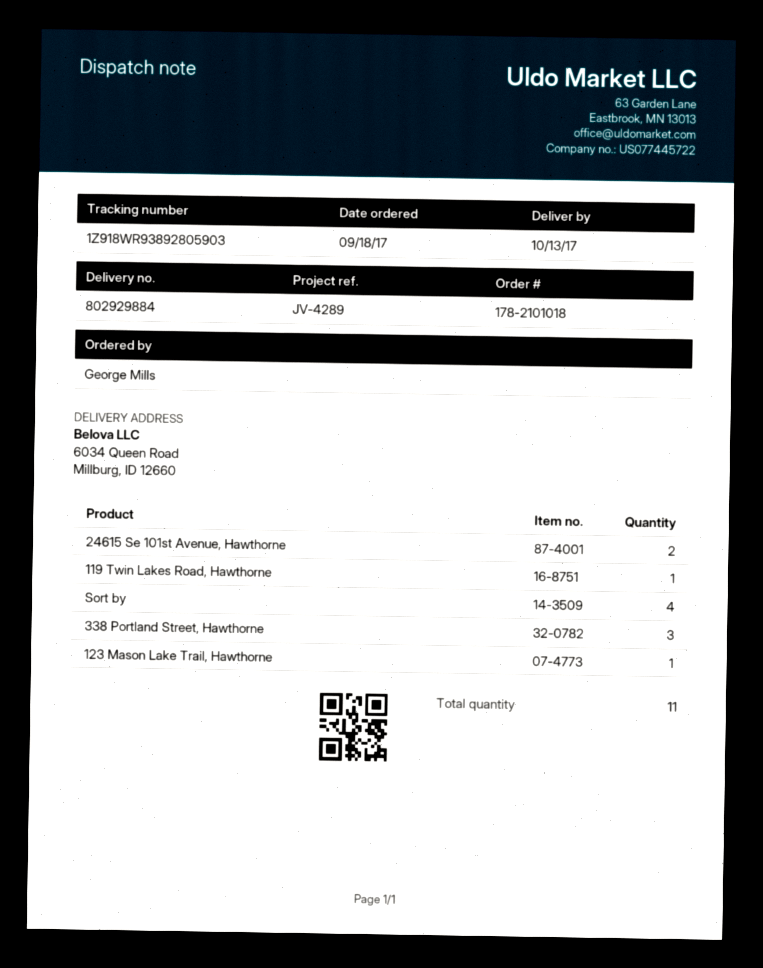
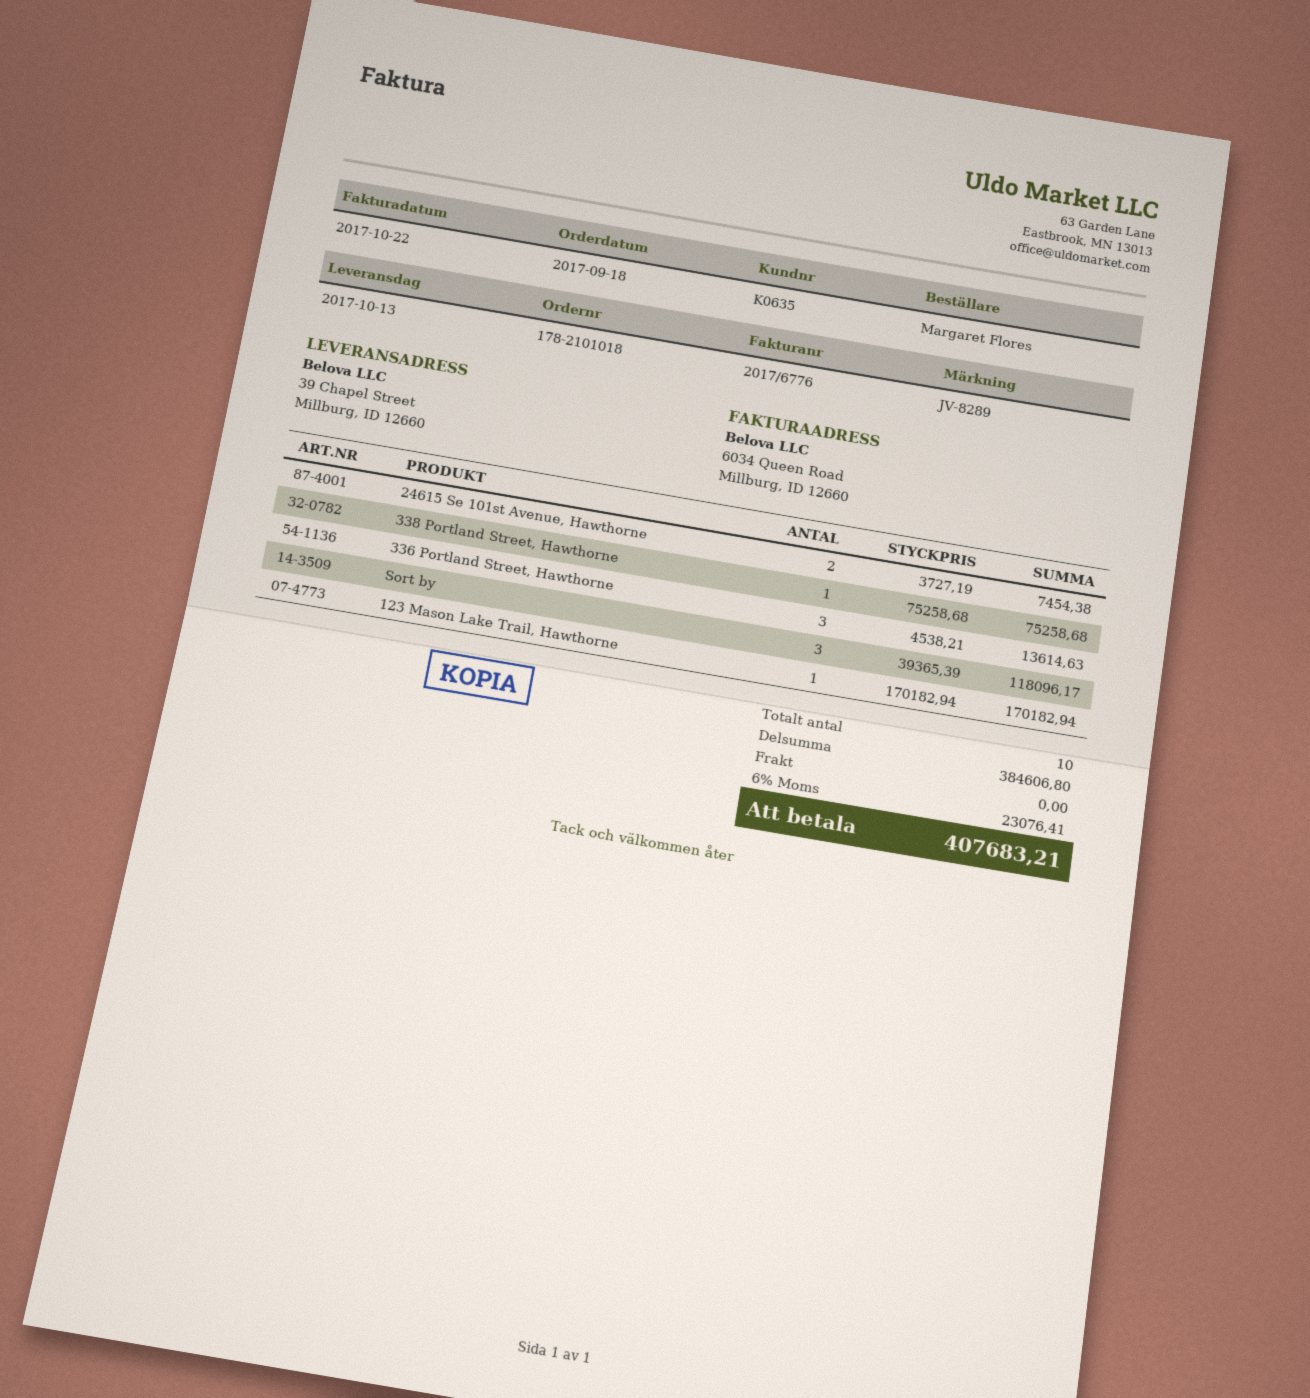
reference: JV-4289 -> JV-8289
ordered by: George Mills -> Margaret Flores
ship to: 6034 Queen Road, Millburg, ID 12660 -> 39 Chapel Street, Millburg, ID 12660
119 Twin Lakes Road, Hawthorne: 1 -> none
Sort by: 4 -> 3
338 Portland Street, Hawthorne: 3 -> 1
336 Portland Street, Hawthorne: none -> 3
total quantity: 11 -> 10

